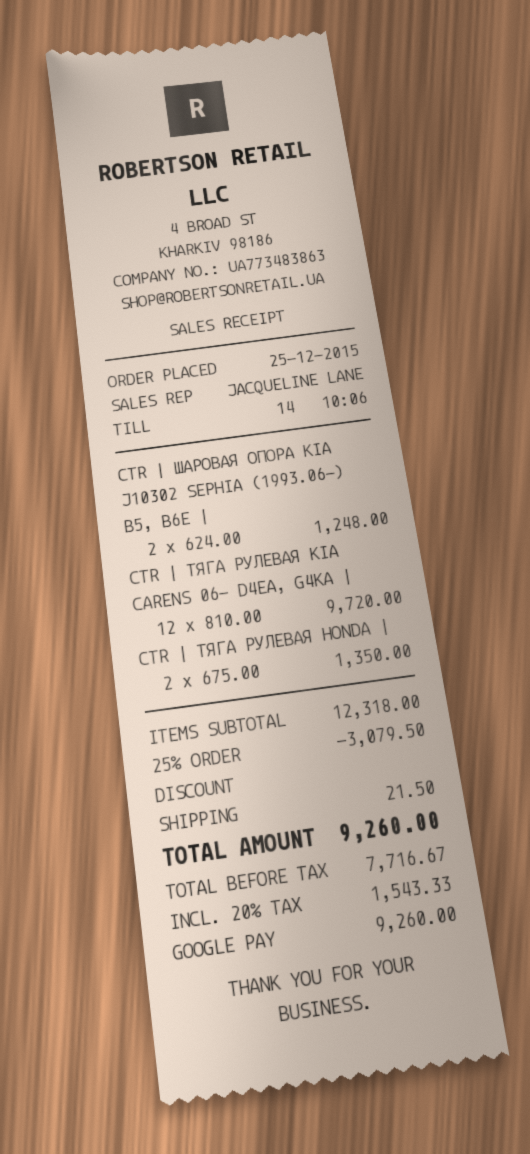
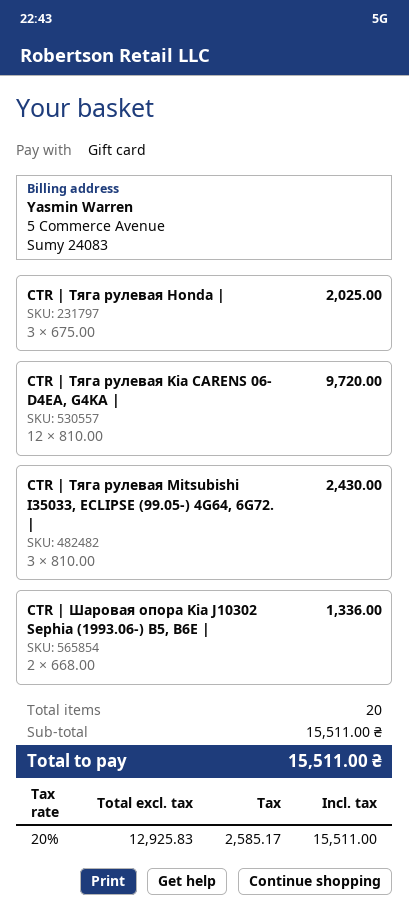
payment method: Google Pay -> gift card
CTR | ШАРОВАЯ ОПОРА KIA J10302 SEPHIA (1993.06-) B5, B6E |: 2 x 624.00 = 1248.00 -> 2 x 668.00 = 1336.00
CTR | ТЯГА РУЛЕВАЯ HONDA |: 2 x 675.00 = 1350.00 -> 3 x 675.00 = 2025.00
CTR | Тяга рулевая Mitsubishi I35033, ECLIPSE (99.05-) 4G64, 6G72. |: none -> 3 x 810.00 = 2430.00
subtotal: 12318.00 -> 15511.00
discount: 25% = 3079.50 -> none
shipping: 21.50 -> none
net: 7716.67 -> 12925.83
tax: 20% = 1543.33 -> 20% = 2585.17
total: 9260.00 -> 15511.00

